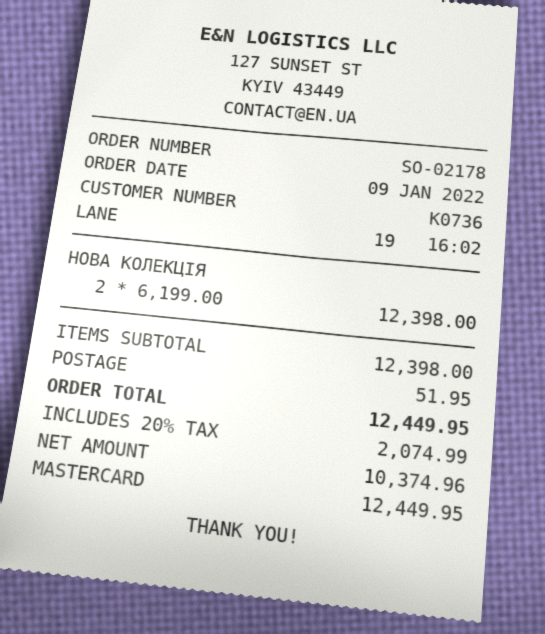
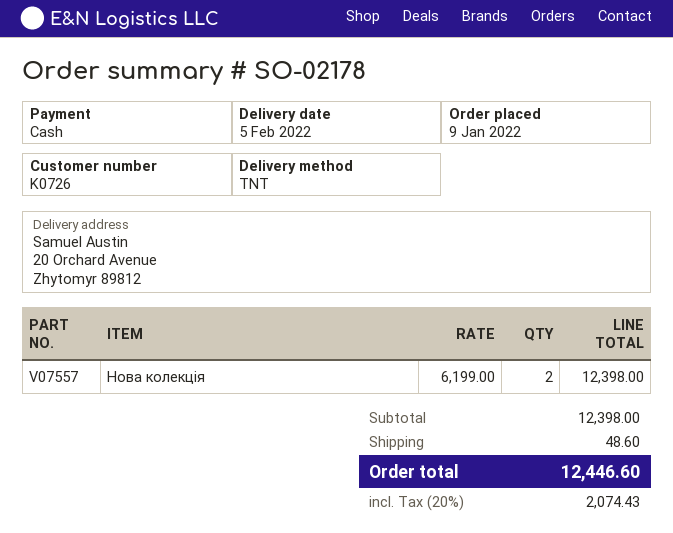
customer number: K0736 -> K0726
payment method: Mastercard -> cash
shipping: 51.95 -> 48.60
tax: 20% = 2074.99 -> 20% = 2074.43
total: 12449.95 -> 12446.60

